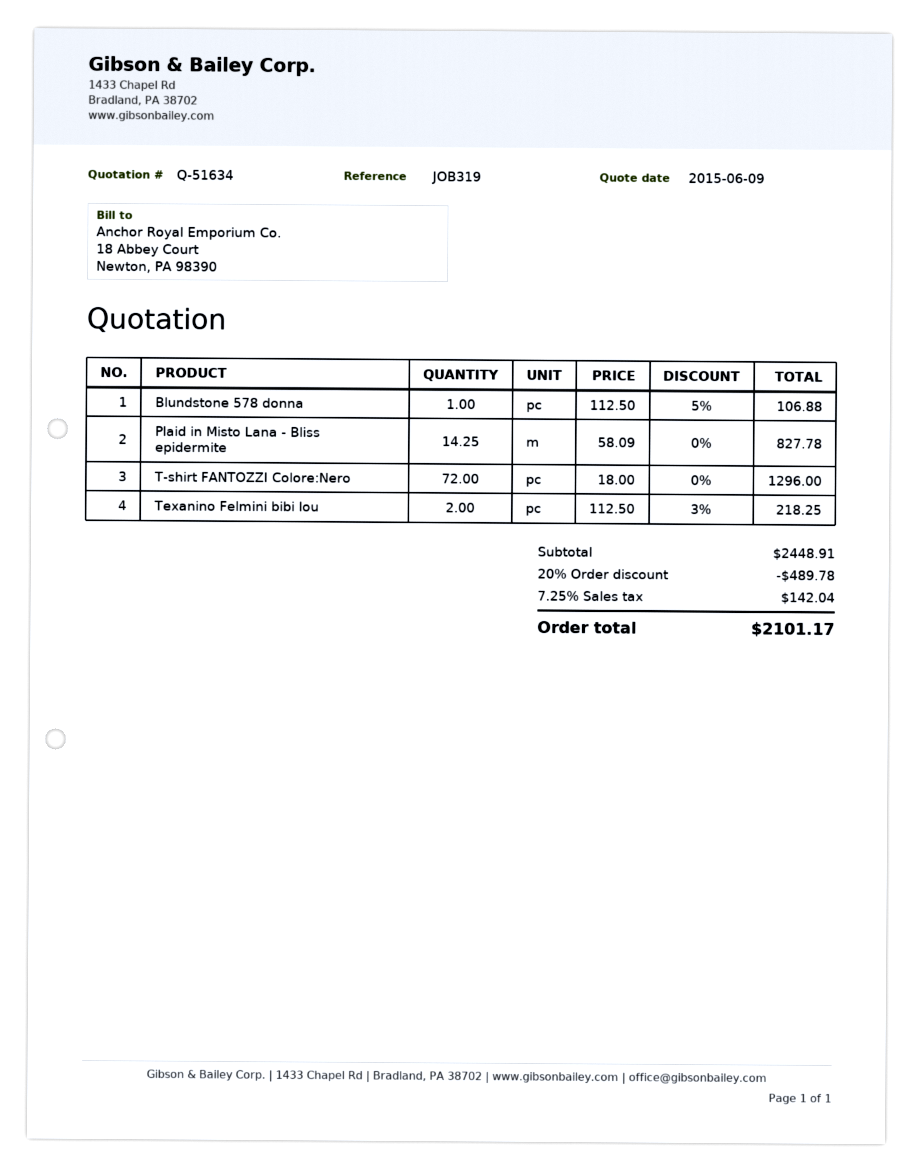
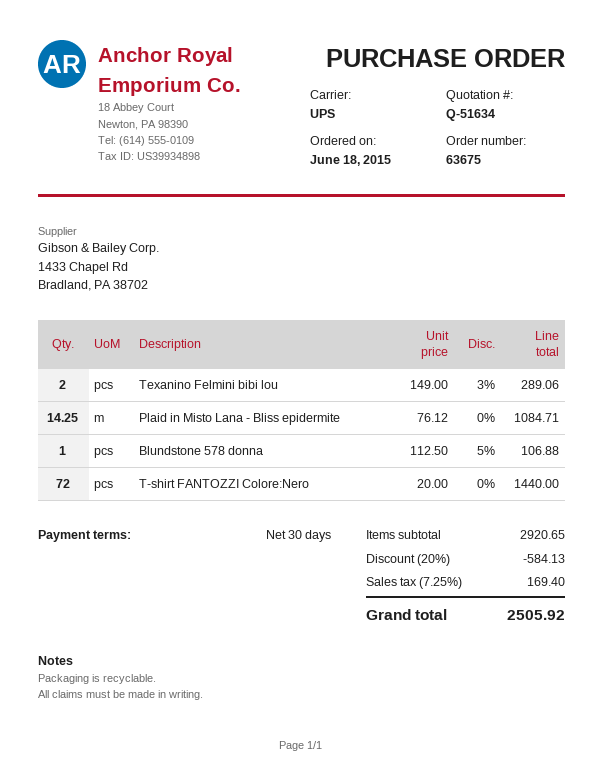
Plaid in Misto Lana - Bliss epidermite: 14.25 x 58.09 = 827.78 -> 14.25 x 76.12 = 1084.71
T-shirt FANTOZZI Colore:Nero: 72 x 18.00 = 1296.00 -> 72 x 20.00 = 1440.00
Texanino Felmini bibi lou: 2 x 112.50 - 3% = 218.25 -> 2 x 149.00 - 3% = 289.06
subtotal: 2448.91 -> 2920.65
discount: 20% = 489.78 -> 20% = 584.13
tax: 7.25% = 142.04 -> 7.25% = 169.40
total: 2101.17 -> 2505.92

